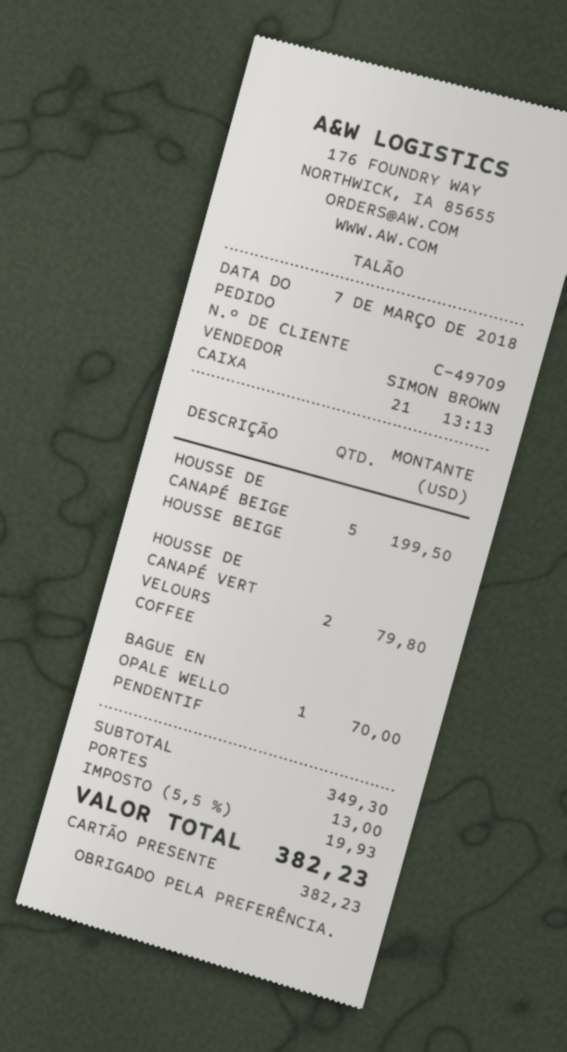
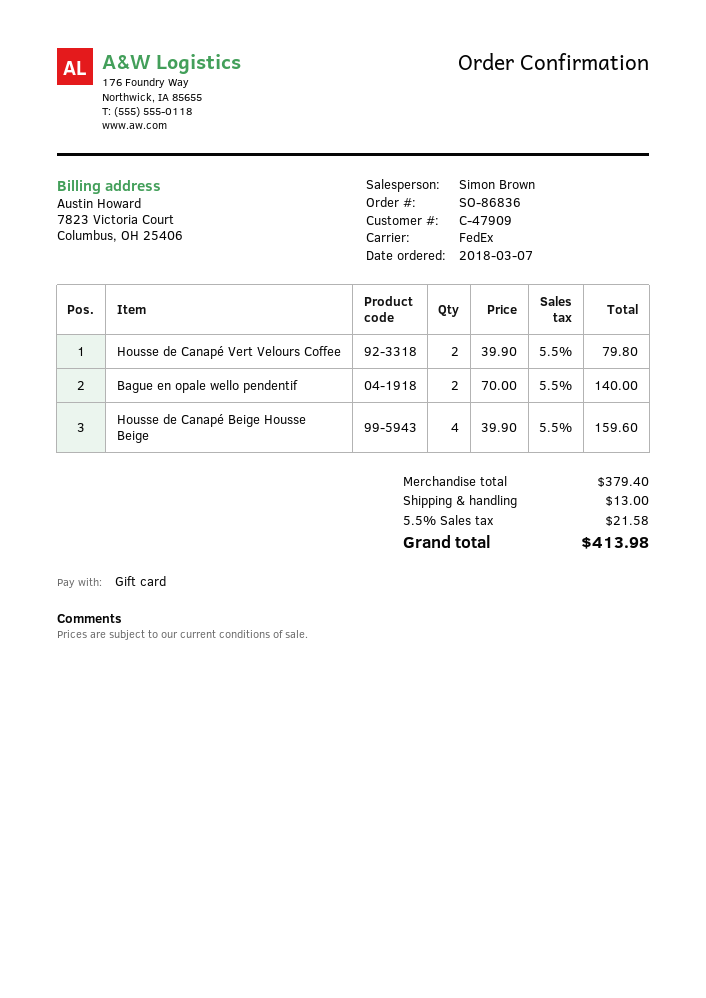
customer number: C-49709 -> C-47909
HOUSSE DE CANAPÉ BEIGE HOUSSE BEIGE: 5 for 199.50 -> 4 for 159.60
BAGUE EN OPALE WELLO PENDENTIF: 1 for 70.00 -> 2 for 140.00
subtotal: 349.30 -> 379.40
tax: 5.5% = 19.93 -> 5.5% = 21.58
total: 382.23 -> 413.98

